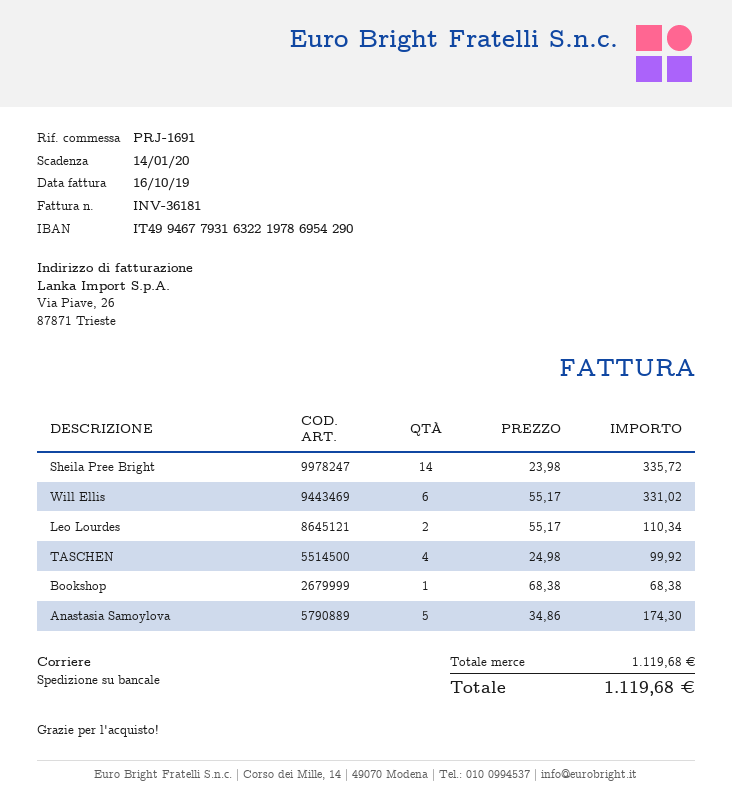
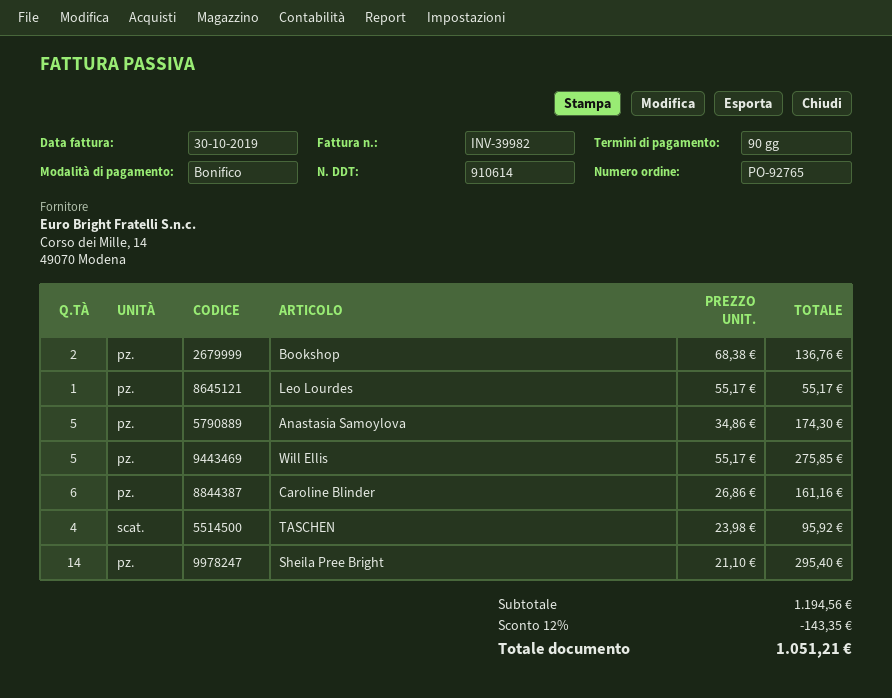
invoice number: INV-36181 -> INV-39982
invoice date: 2019-10-16 -> 2019-10-30
Sheila Pree Bright: 14 x 23.98 = 335.72 -> 14 x 21.10 = 295.40
Will Ellis: 6 x 55.17 = 331.02 -> 5 x 55.17 = 275.85
Leo Lourdes: 2 x 55.17 = 110.34 -> 1 x 55.17 = 55.17
TASCHEN: 4 x 24.98 = 99.92 -> 4 x 23.98 = 95.92
Bookshop: 1 x 68.38 = 68.38 -> 2 x 68.38 = 136.76
Caroline Blinder: none -> 6 x 26.86 = 161.16
subtotal: 1119.68 -> 1194.56
discount: none -> 12% = 143.35
total: 1119.68 -> 1051.21

